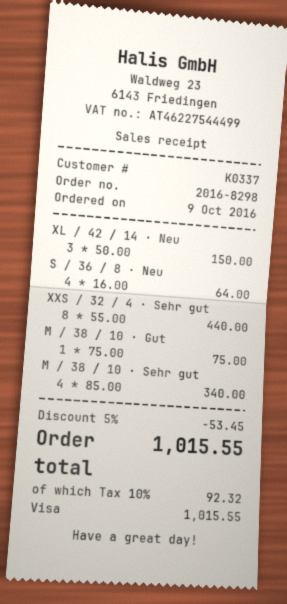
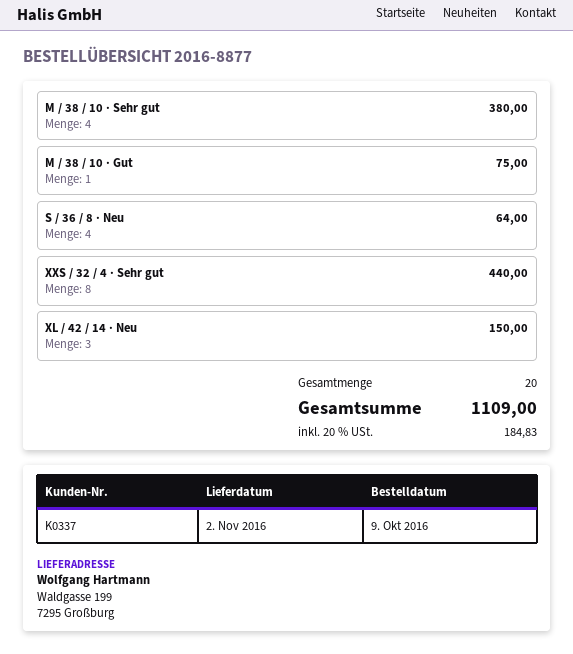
order number: 2016-8298 -> 2016-8877
M / 38 / 10 · Sehr gut: 4 for 340.00 -> 4 for 380.00
discount: 5% = 53.45 -> none
tax: 10% = 92.32 -> 20% = 184.83
total: 1015.55 -> 1109.00

